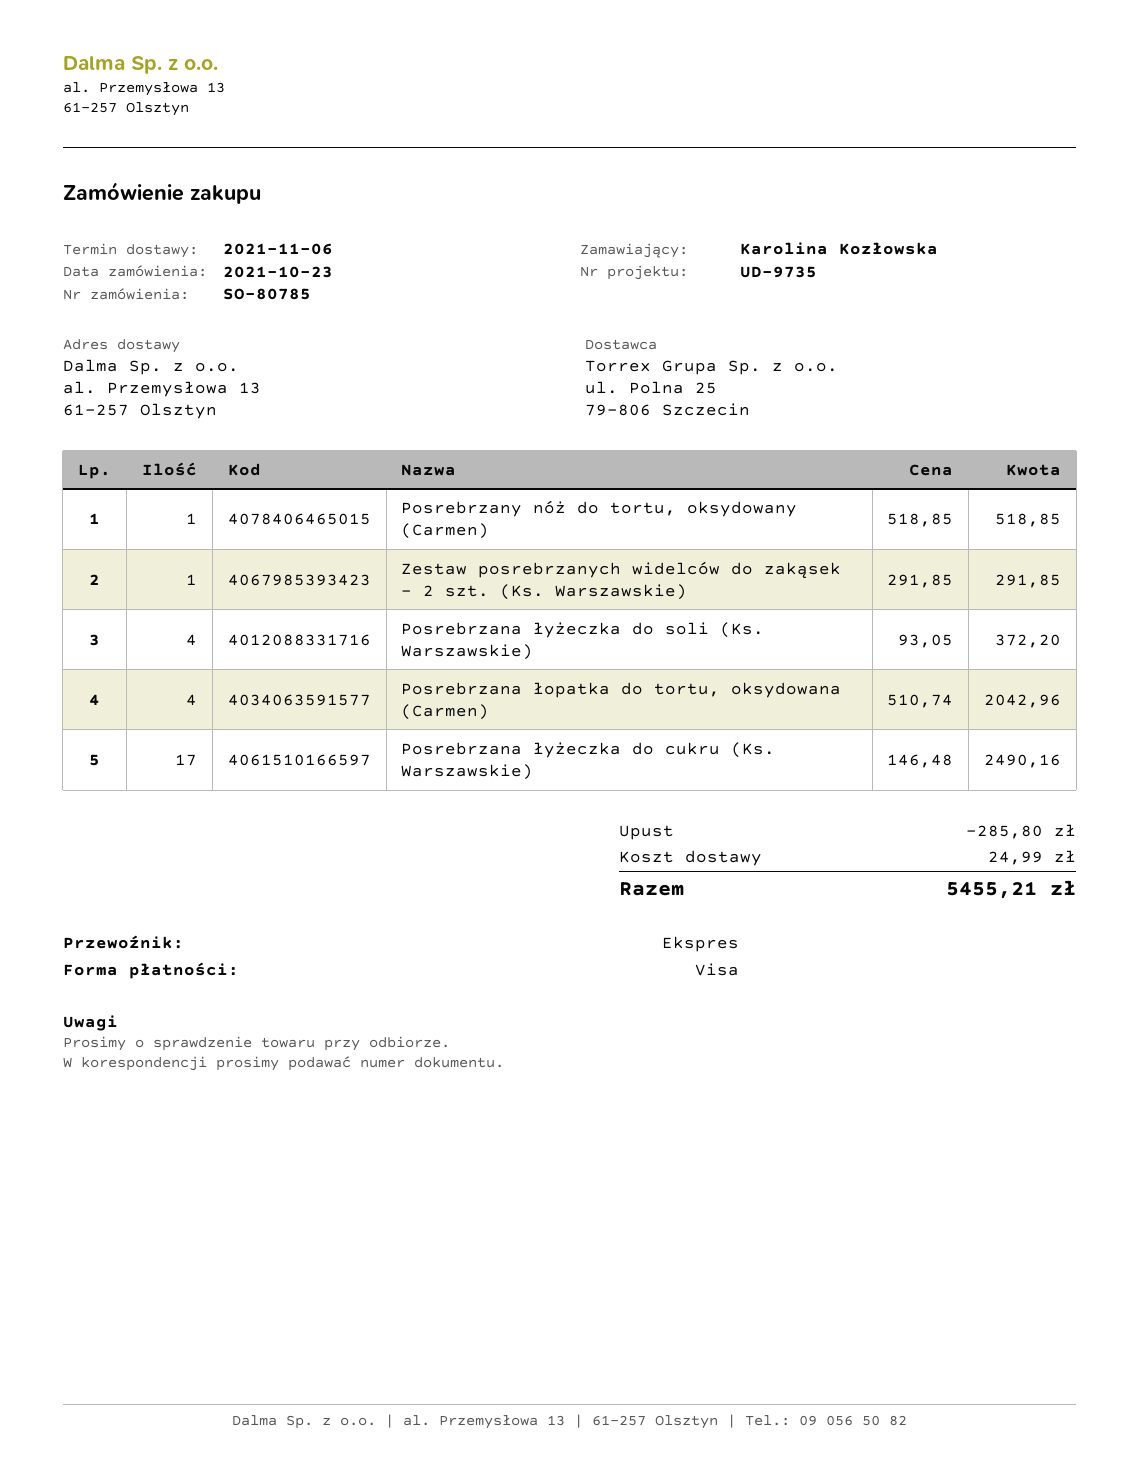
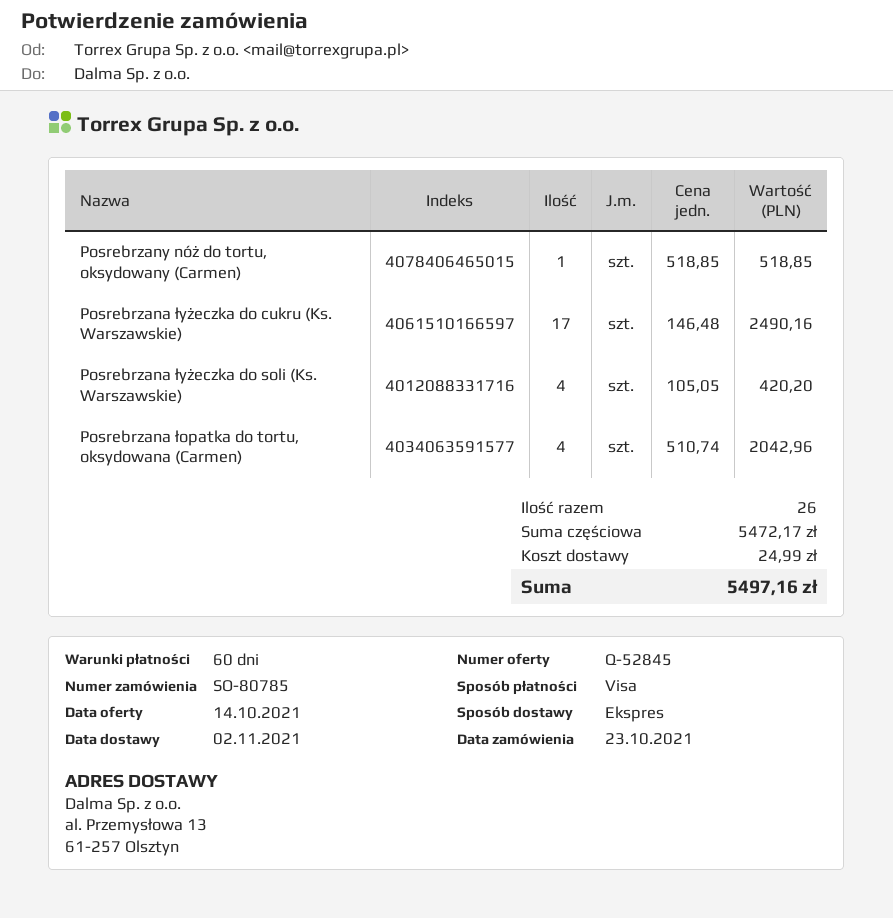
delivery date: 2021-11-06 -> 2021-11-02
Zestaw posrebrzanych widelców do zakąsek - 2 szt. (Ks. Warszawskie): 1 x 291.85 = 291.85 -> none
Posrebrzana łyżeczka do soli (Ks. Warszawskie): 4 x 93.05 = 372.20 -> 4 x 105.05 = 420.20
discount: 285.80 -> none
total: 5455.21 -> 5497.16

